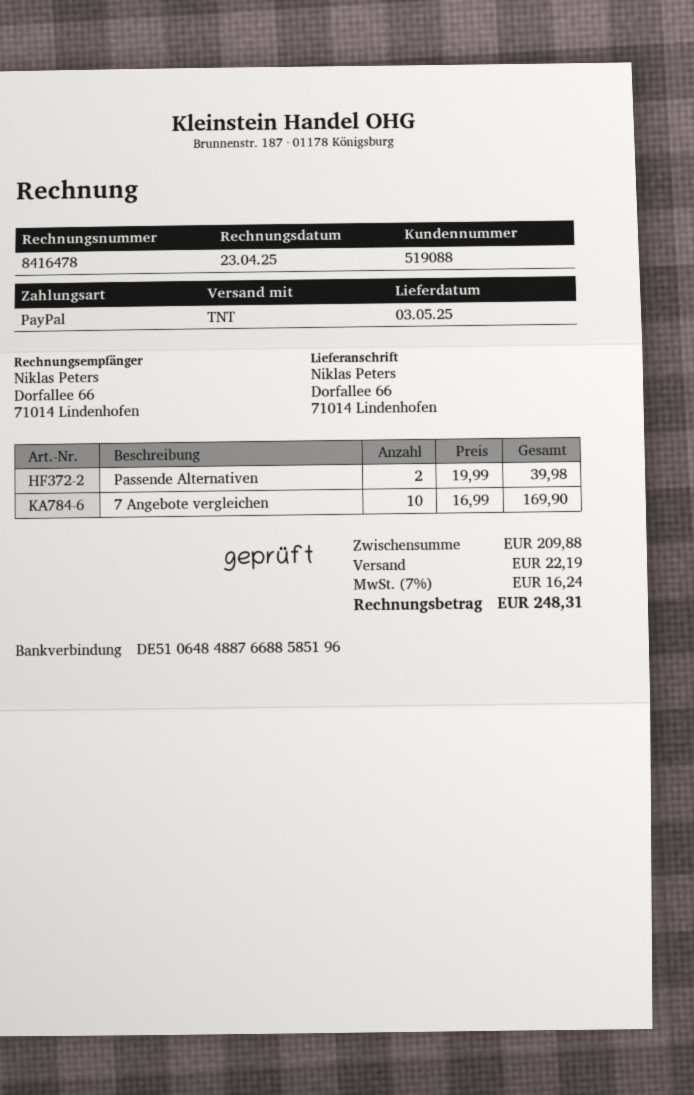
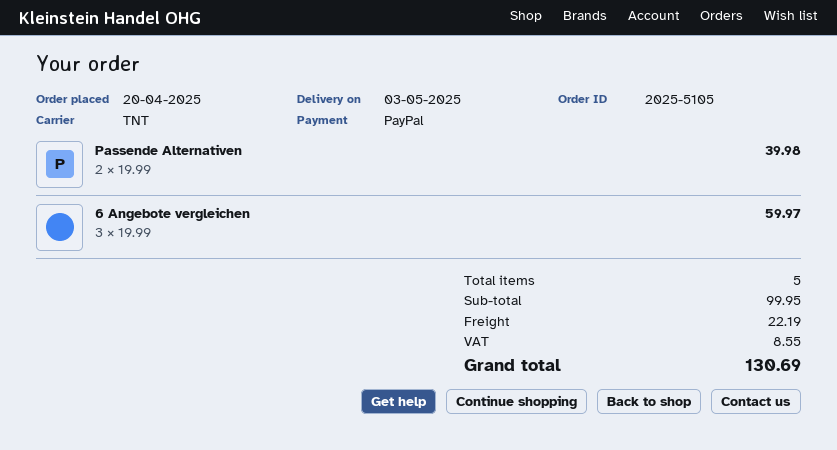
7 Angebote vergleichen: 10 x 16.99 = 169.90 -> none
6 Angebote vergleichen: none -> 3 x 19.99 = 59.97
subtotal: 209.88 -> 99.95
tax: 16.24 -> 8.55
total: 248.31 -> 130.69

